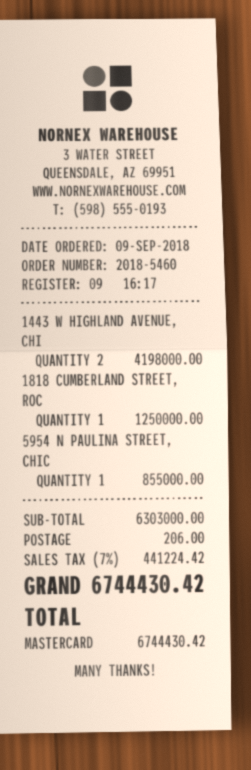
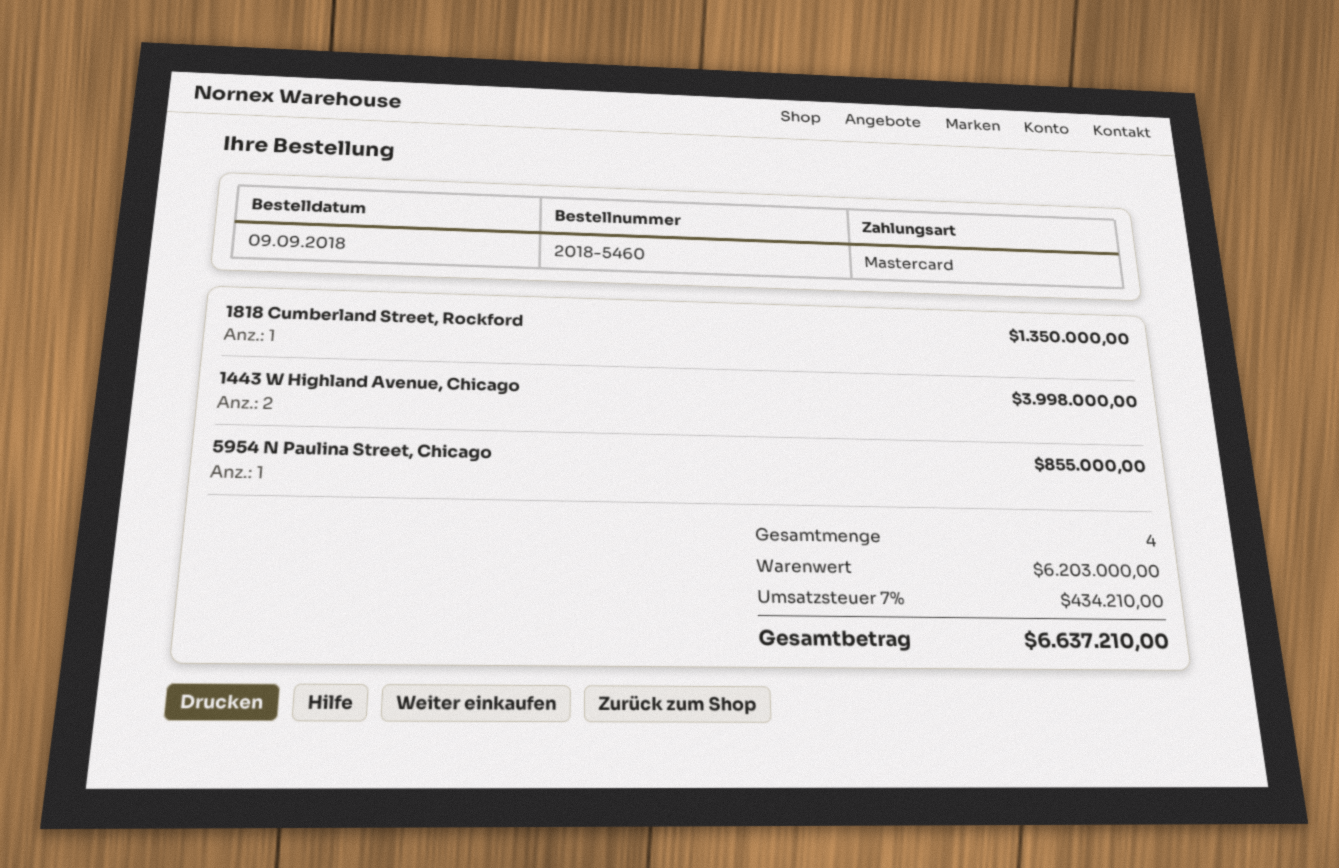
1443 W HIGHLAND AVENUE, CHI: 2 for 4198000.00 -> 2 for 3998000.00
1818 CUMBERLAND STREET, ROC: 1 for 1250000.00 -> 1 for 1350000.00
subtotal: 6303000.00 -> 6203000.00
shipping: 206.00 -> none
tax: 7% = 441224.42 -> 7% = 434210.00
total: 6744430.42 -> 6637210.00

